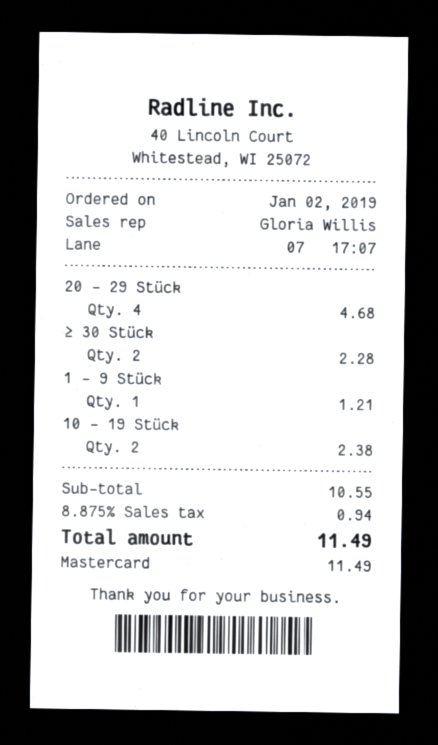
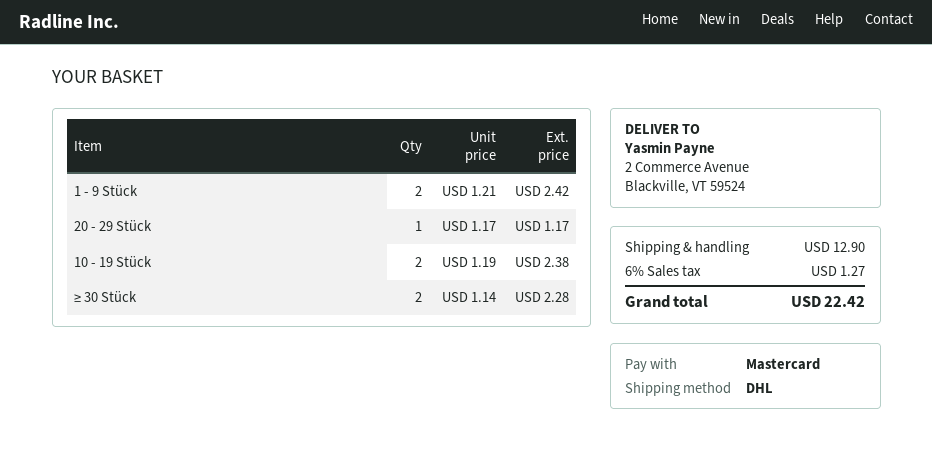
20 - 29 Stück: 4 for 4.68 -> 1 for 1.17
1 - 9 Stück: 1 for 1.21 -> 2 for 2.42
shipping: none -> 12.90
tax: 8.875% = 0.94 -> 6% = 1.27
total: 11.49 -> 22.42

